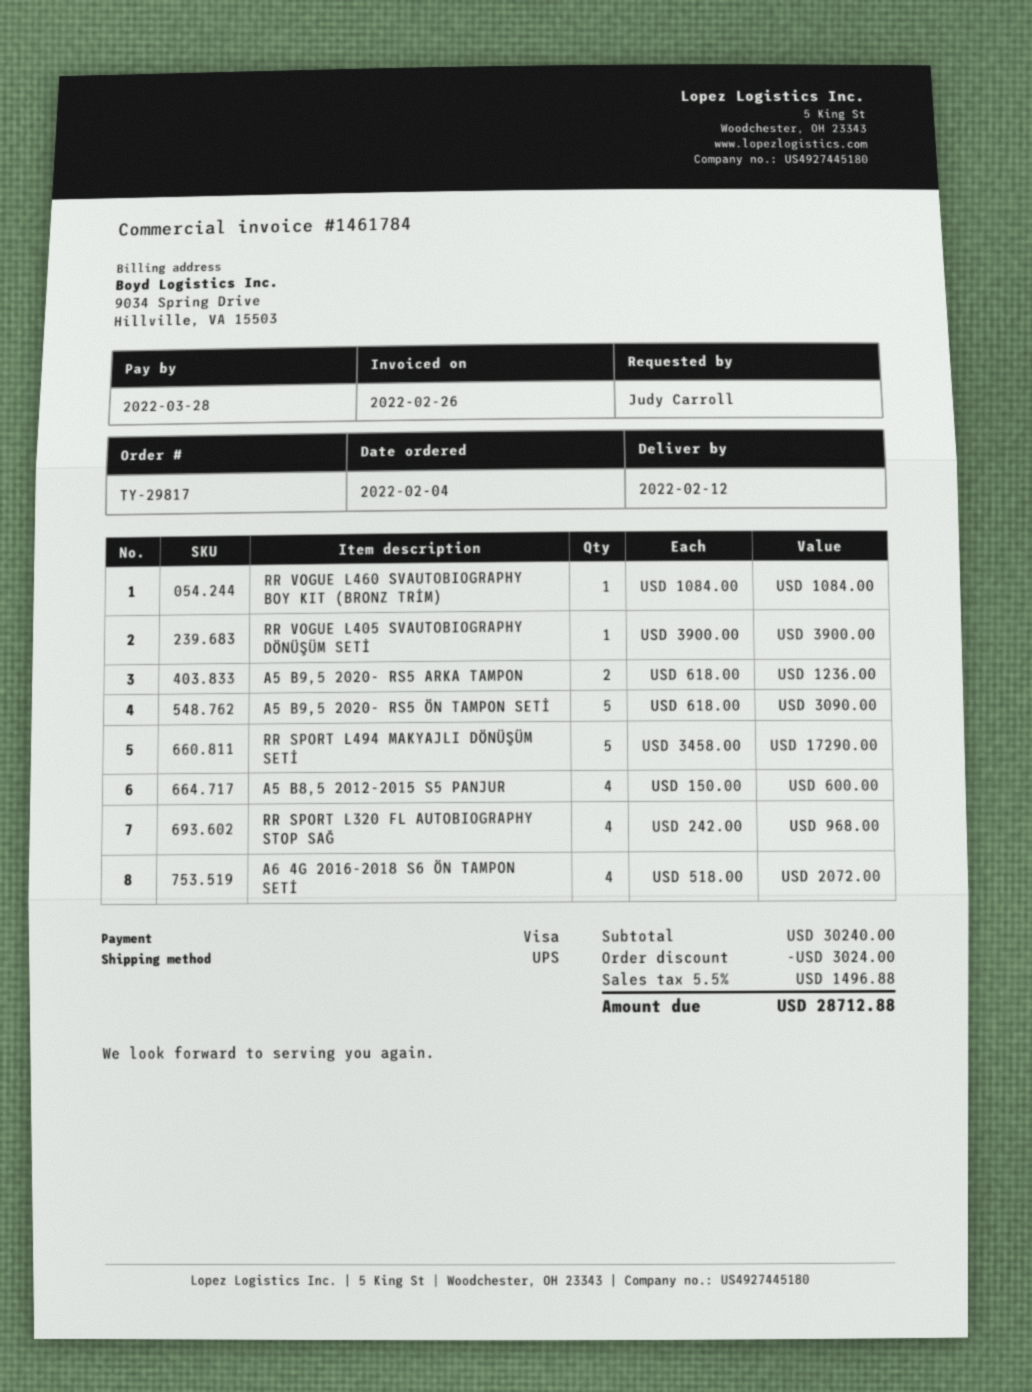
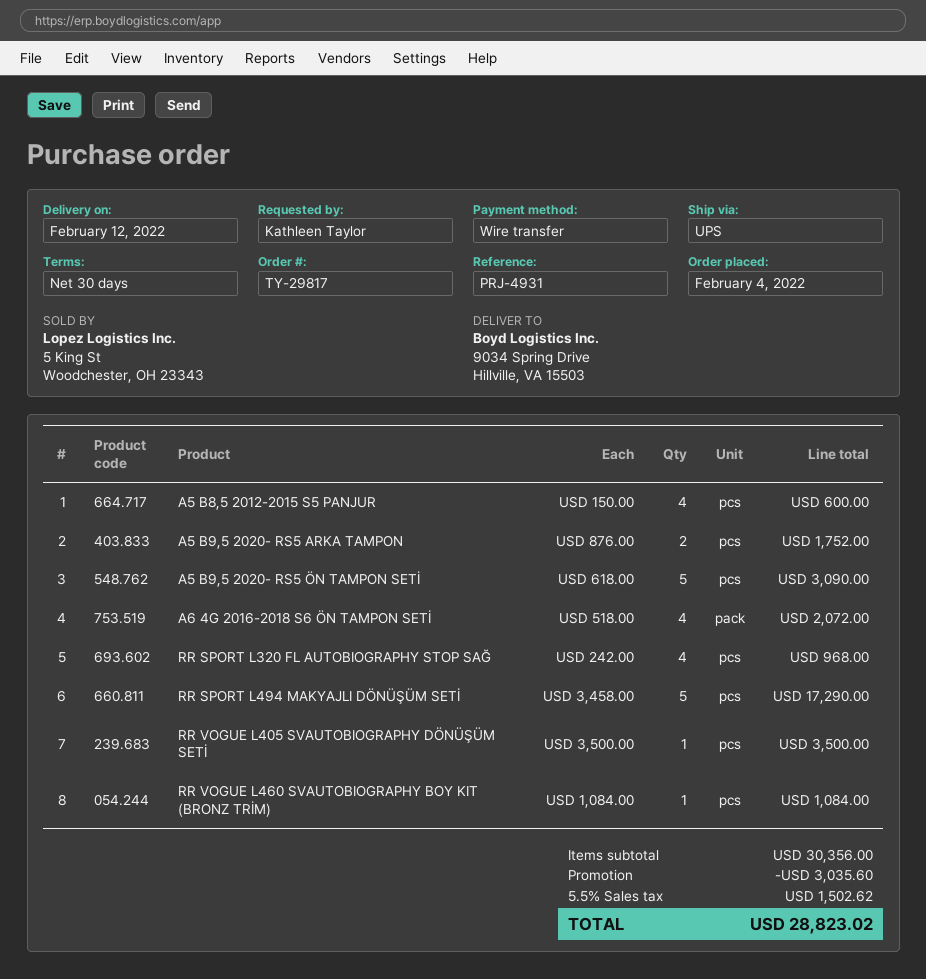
ordered by: Judy Carroll -> Kathleen Taylor
payment method: Visa -> bank transfer
RR VOGUE L405 SVAUTOBIOGRAPHY DÖNÜŞÜM SETİ: 1 x 3900.00 = 3900.00 -> 1 x 3500.00 = 3500.00
A5 B9,5 2020- RS5 ARKA TAMPON: 2 x 618.00 = 1236.00 -> 2 x 876.00 = 1752.00
subtotal: 30240.00 -> 30356.00
discount: 3024.00 -> 3035.60
tax: 5.5% = 1496.88 -> 5.5% = 1502.62
total: 28712.88 -> 28823.02

